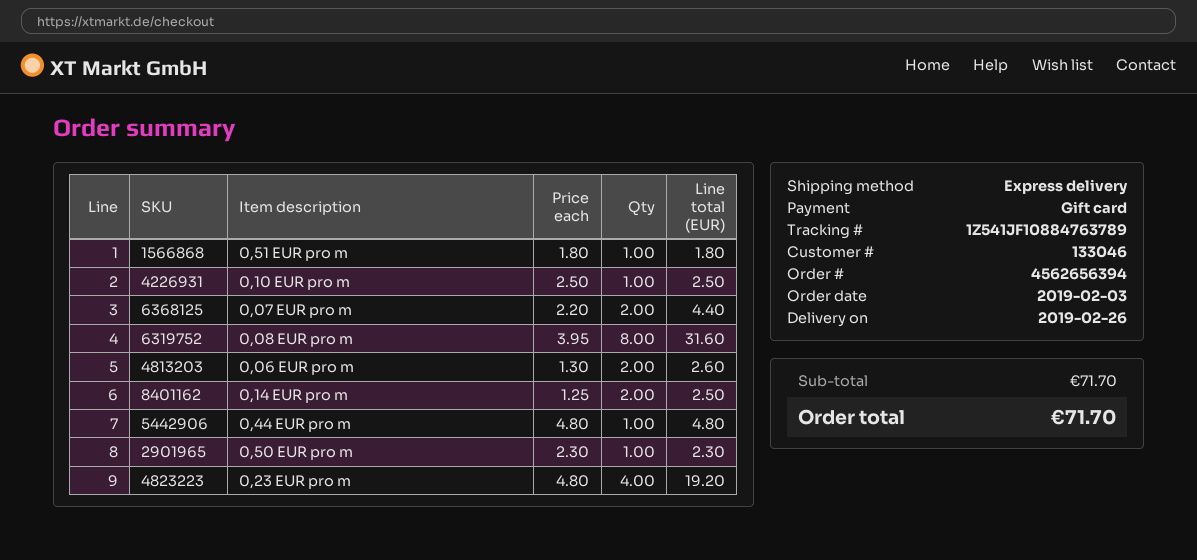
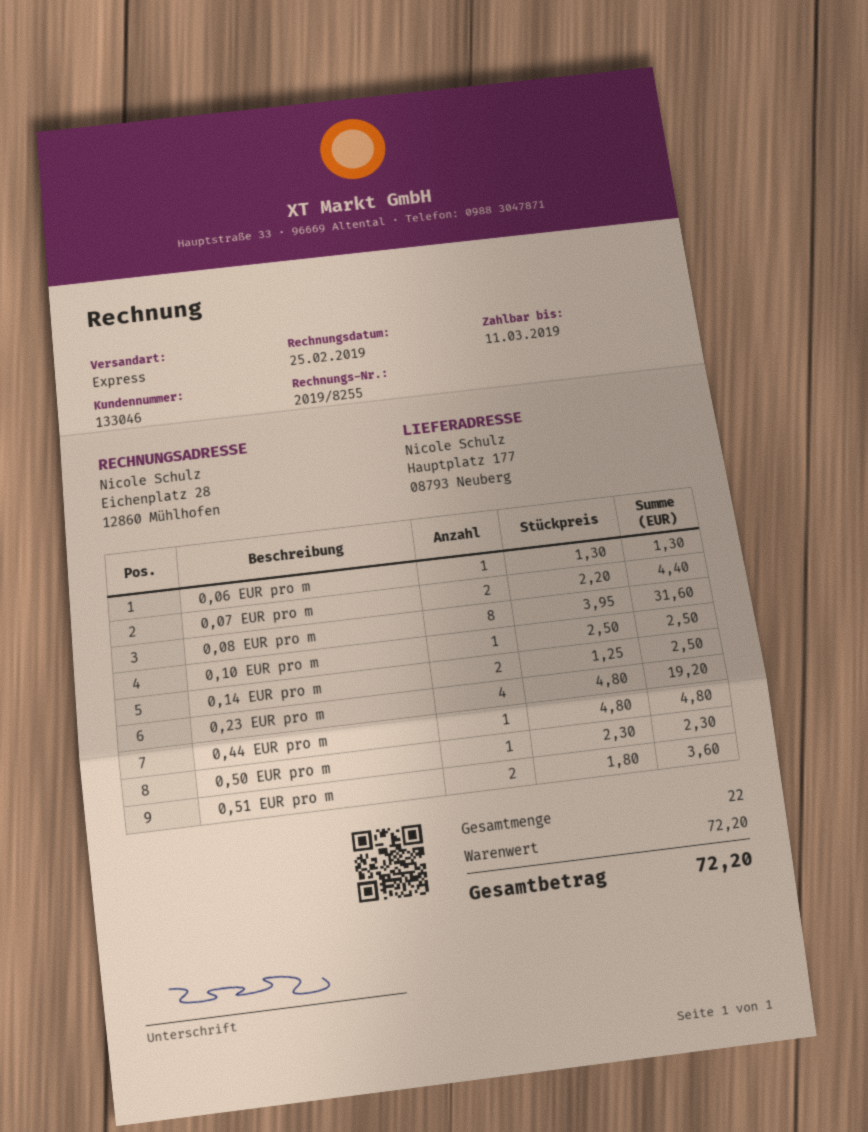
0,51 EUR pro m: 1 x 1.80 = 1.80 -> 2 x 1.80 = 3.60
0,06 EUR pro m: 2 x 1.30 = 2.60 -> 1 x 1.30 = 1.30
subtotal: 71.70 -> 72.20
total: 71.70 -> 72.20

